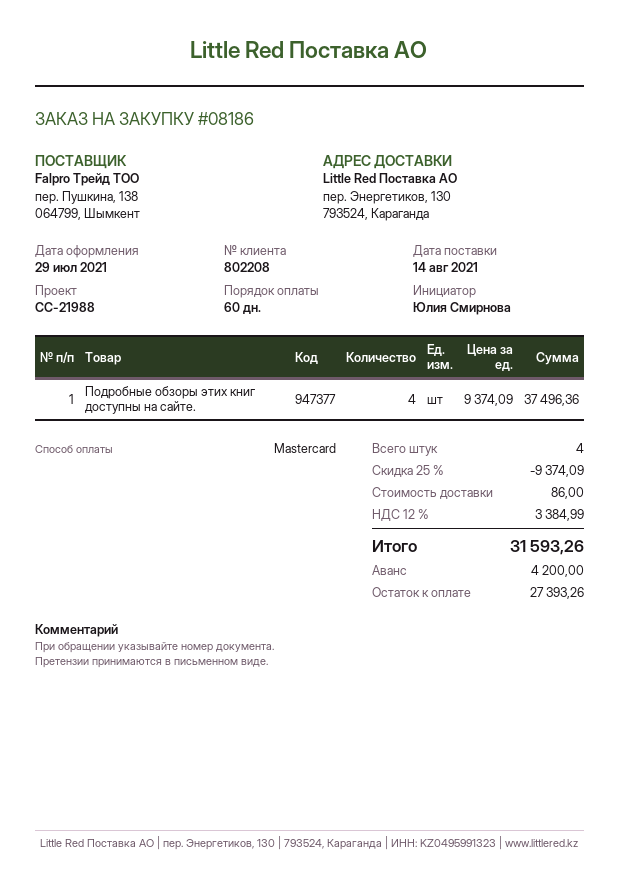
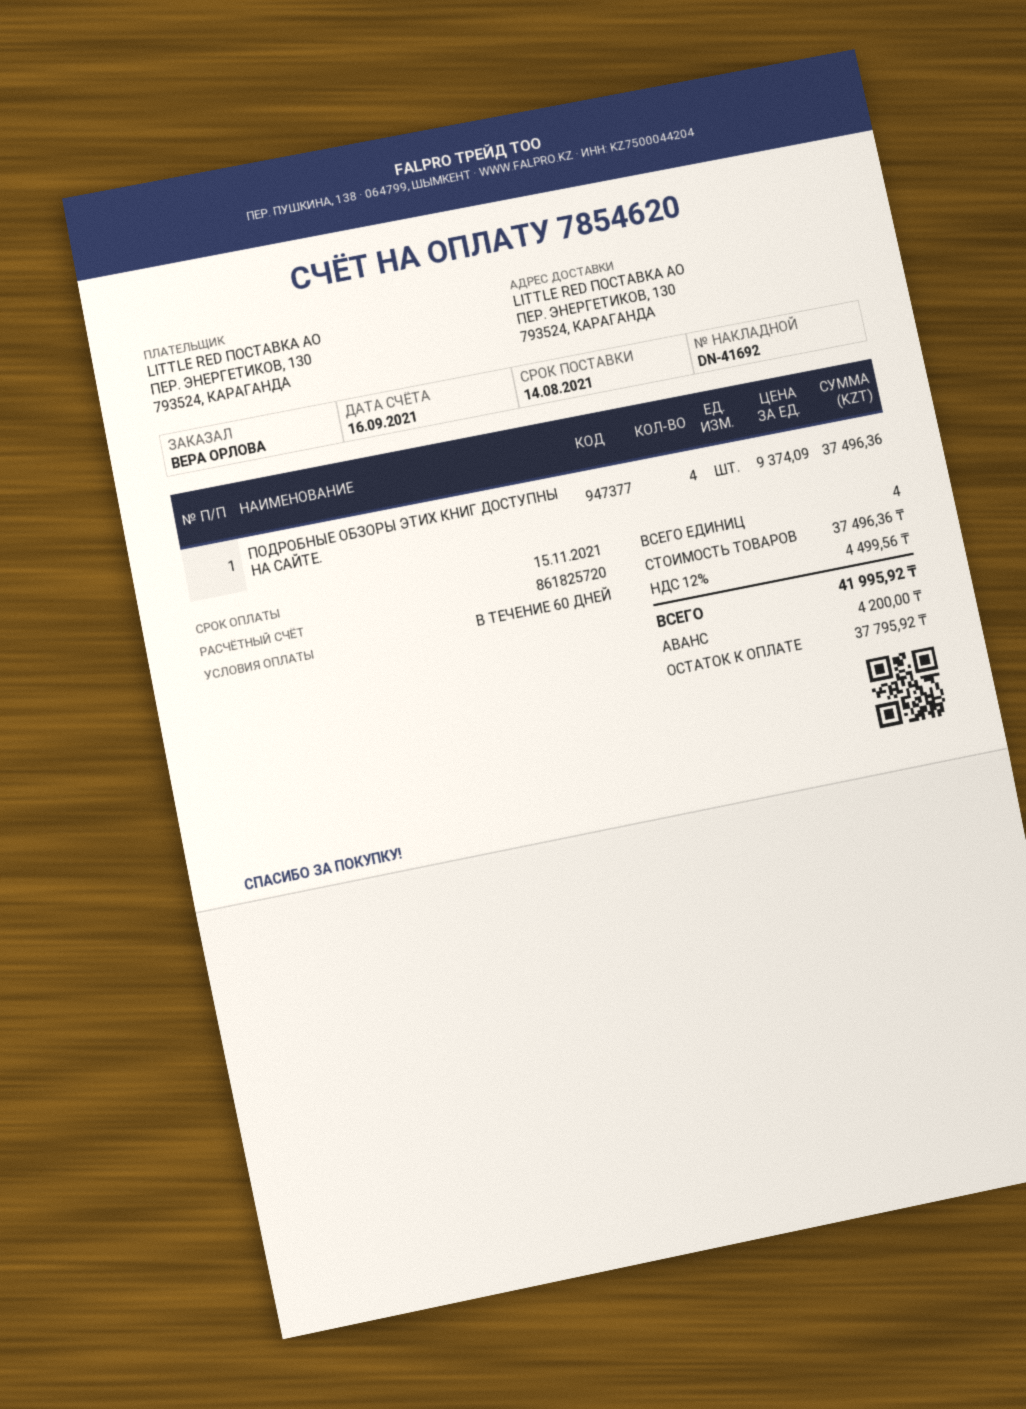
ordered by: Юлия Смирнова -> ВЕРА ОРЛОВА
discount: 25% = 9374.09 -> none
shipping: 86.00 -> none
tax: 12% = 3384.99 -> 12% = 4499.56
total: 31593.26 -> 41995.92
balance: 27393.26 -> 37795.92

